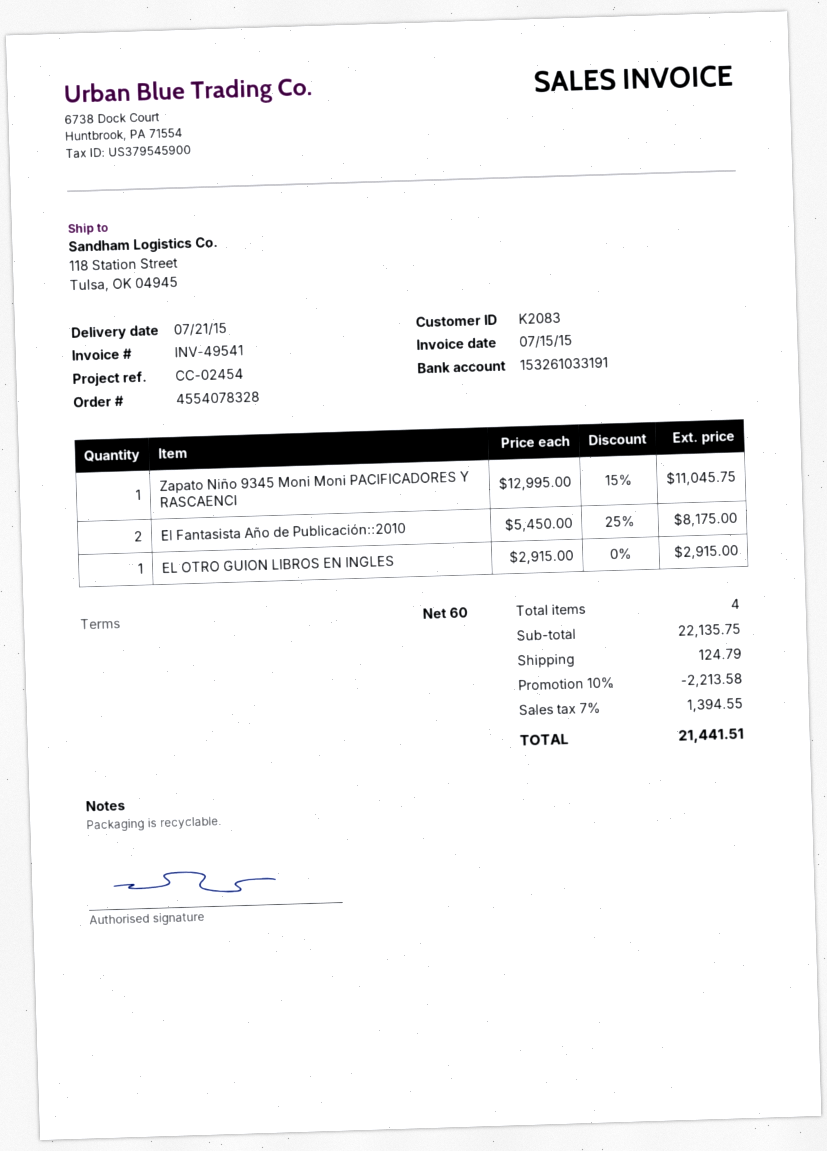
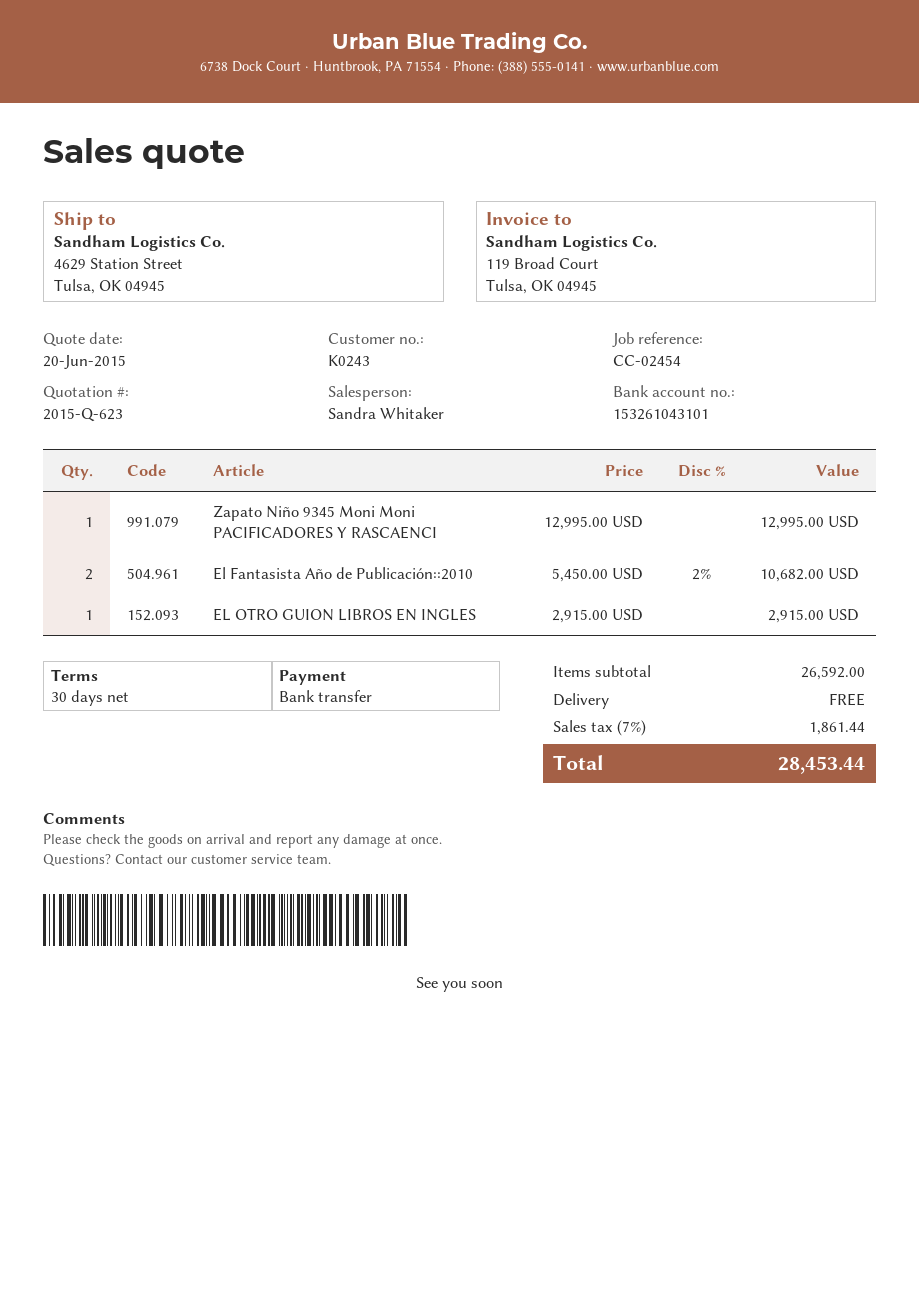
payment terms: 60 days -> 30 days
customer number: K2083 -> K0243
bank account: 153261033191 -> 153261043101
ship to: 118 Station Street, Tulsa, OK 04945 -> 4629 Station Street, Tulsa, OK 04945
Zapato Niño 9345 Moni Moni PACIFICADORES Y RASCAENCI: 1 x 12995.00 - 15% = 11045.75 -> 1 x 12995.00 = 12995.00
El Fantasista Año de Publicación::2010: 2 x 5450.00 - 25% = 8175.00 -> 2 x 5450.00 - 2% = 10682.00
subtotal: 22135.75 -> 26592.00
discount: 10% = 2213.58 -> none
shipping: 124.79 -> 0.00
tax: 7% = 1394.55 -> 7% = 1861.44
total: 21441.51 -> 28453.44

